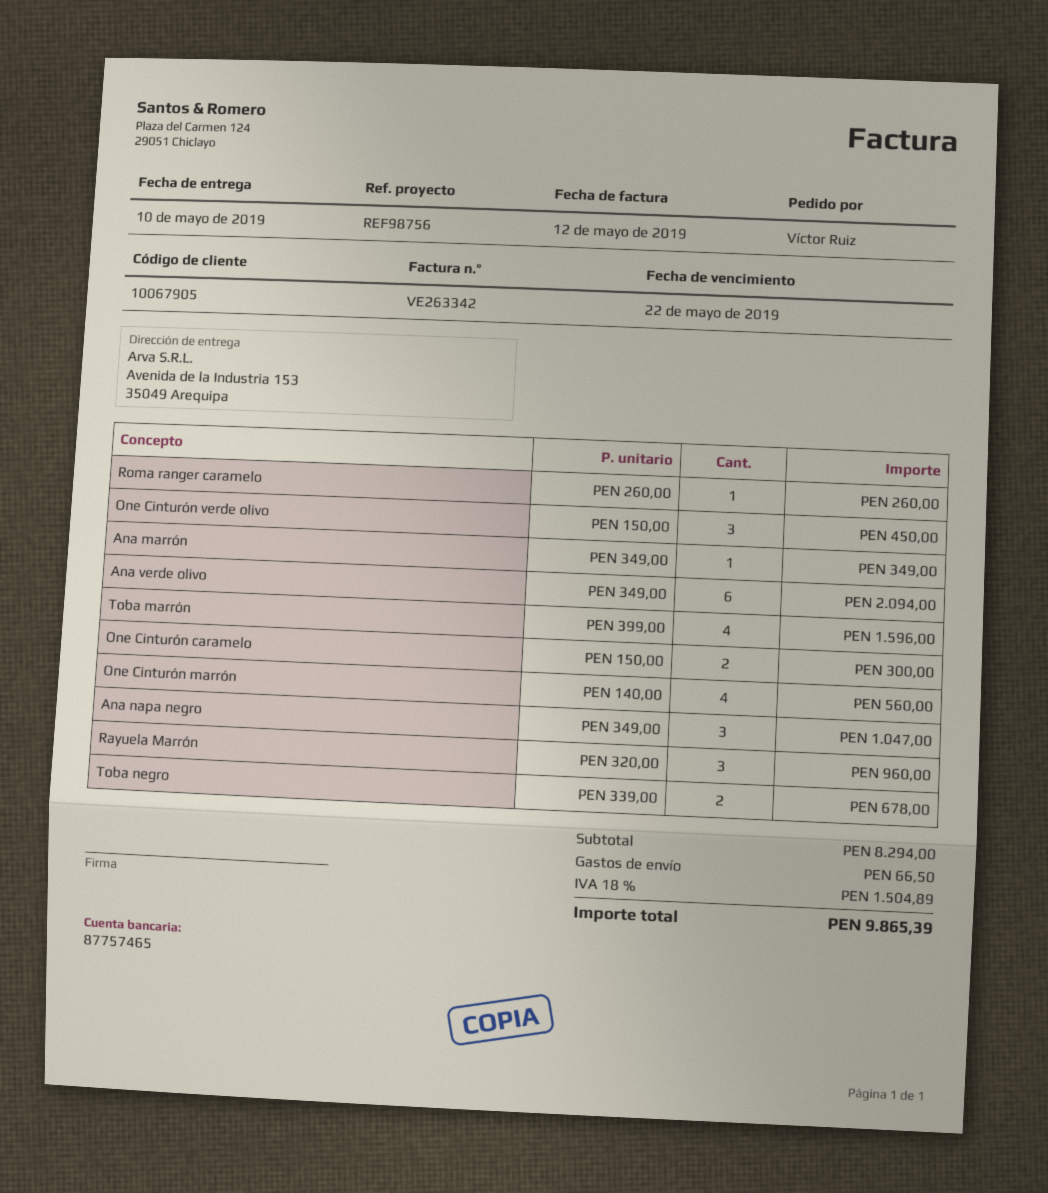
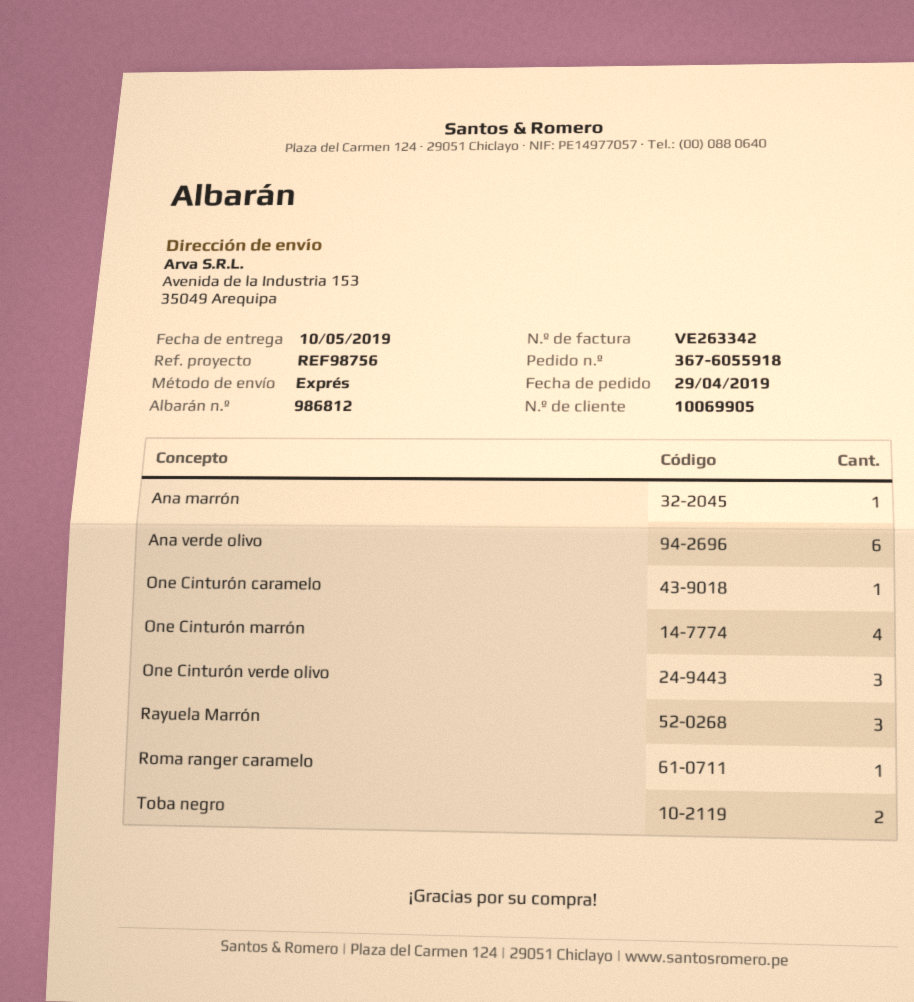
customer number: 10067905 -> 10069905
Toba marrón: 4 -> none
One Cinturón caramelo: 2 -> 1
Ana napa negro: 3 -> none

